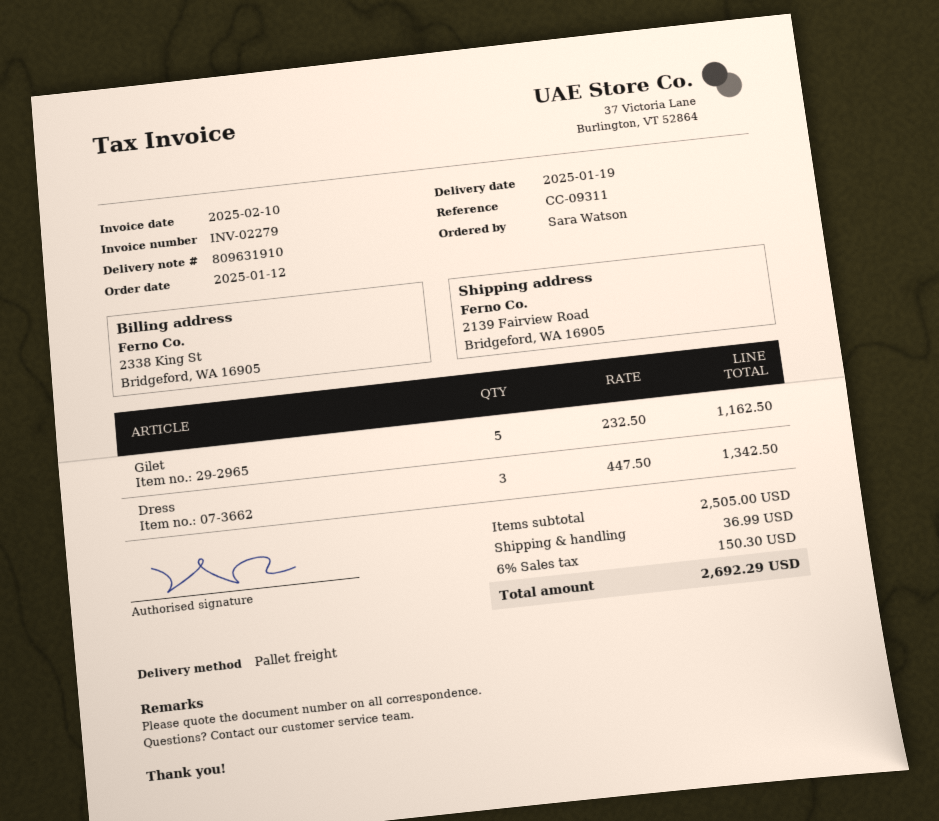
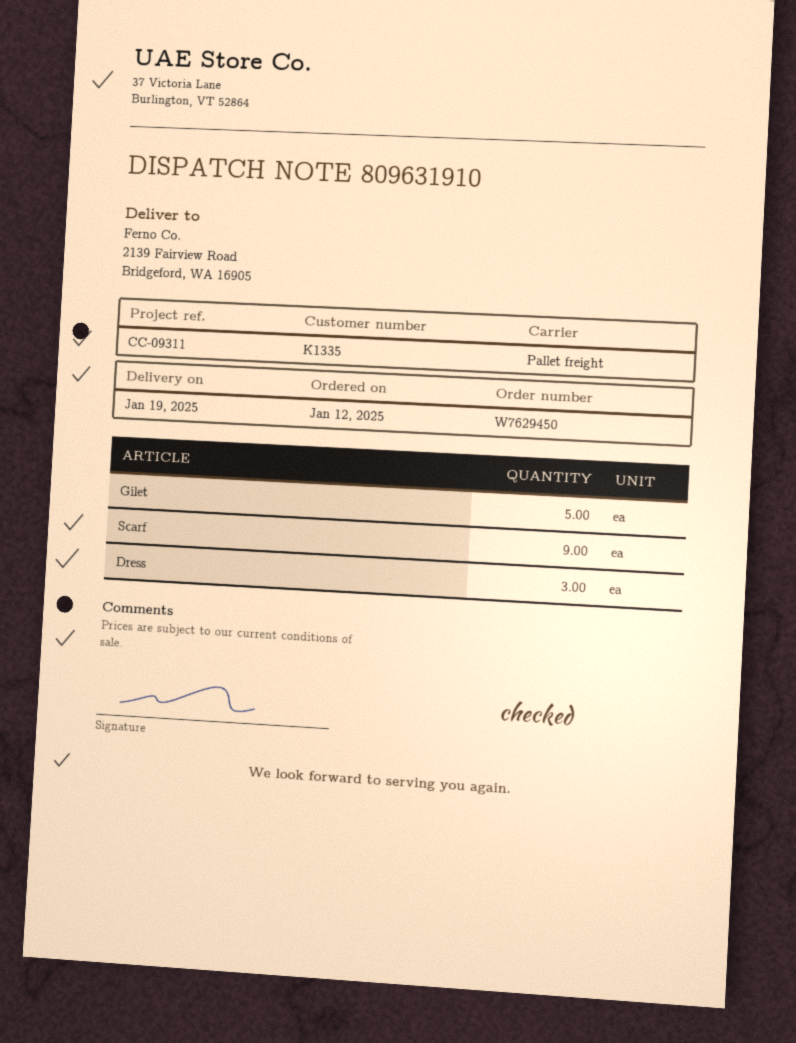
Scarf: none -> 9

